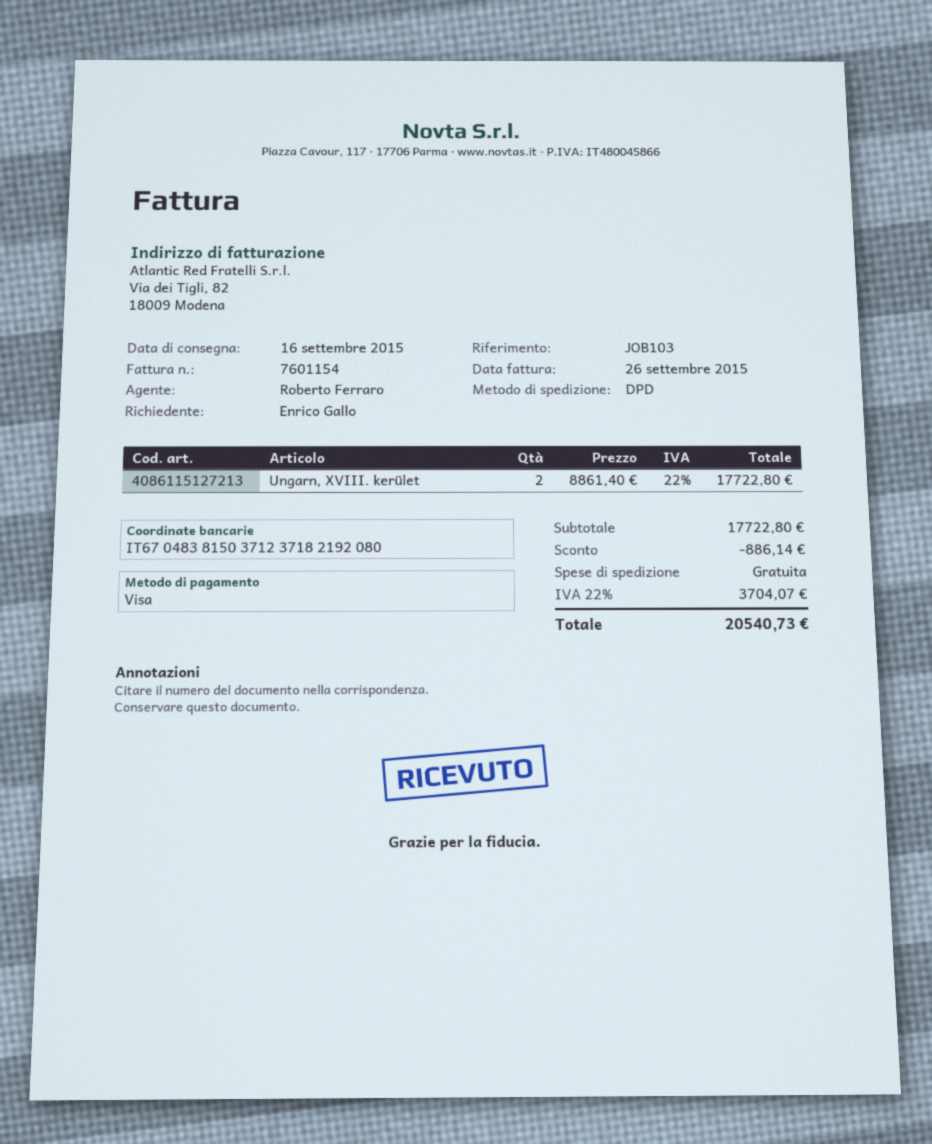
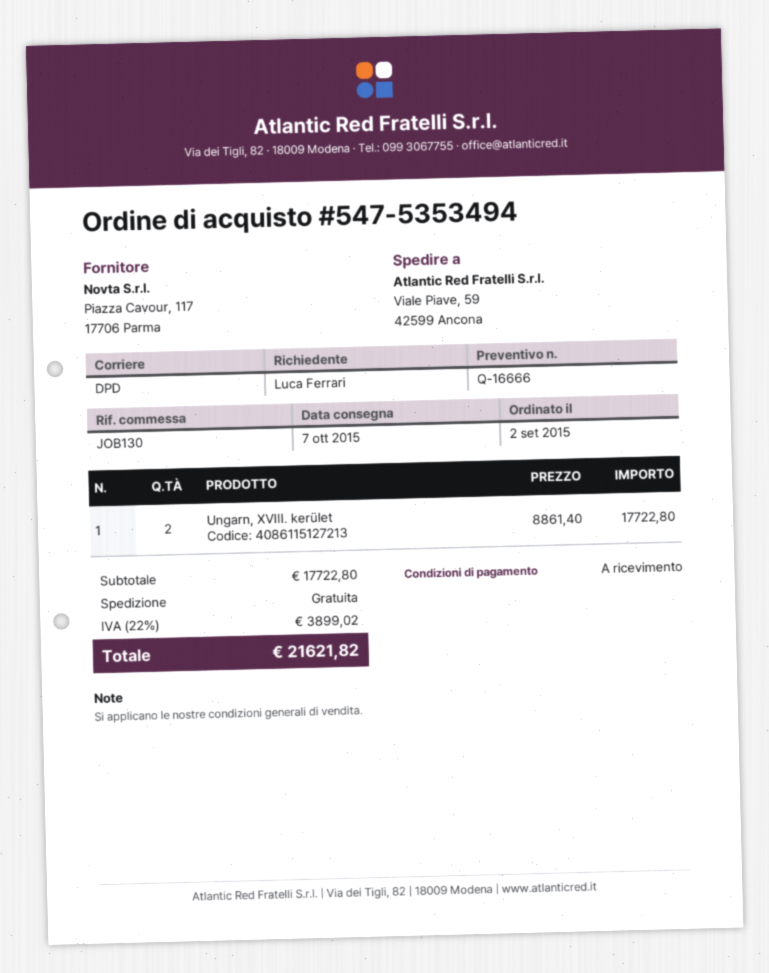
delivery date: 2015-09-16 -> 2015-10-07
reference: JOB103 -> JOB130
ordered by: Enrico Gallo -> Luca Ferrari
discount: 886.14 -> none
tax: 22% = 3704.07 -> 22% = 3899.02
total: 20540.73 -> 21621.82

